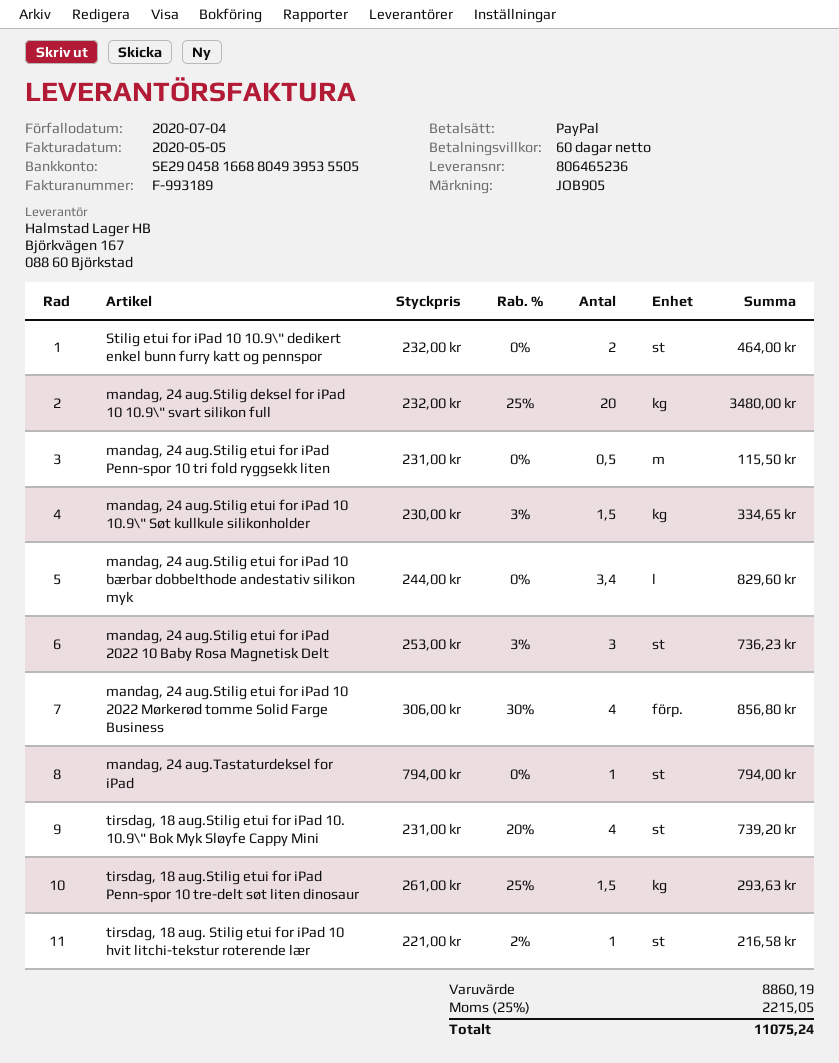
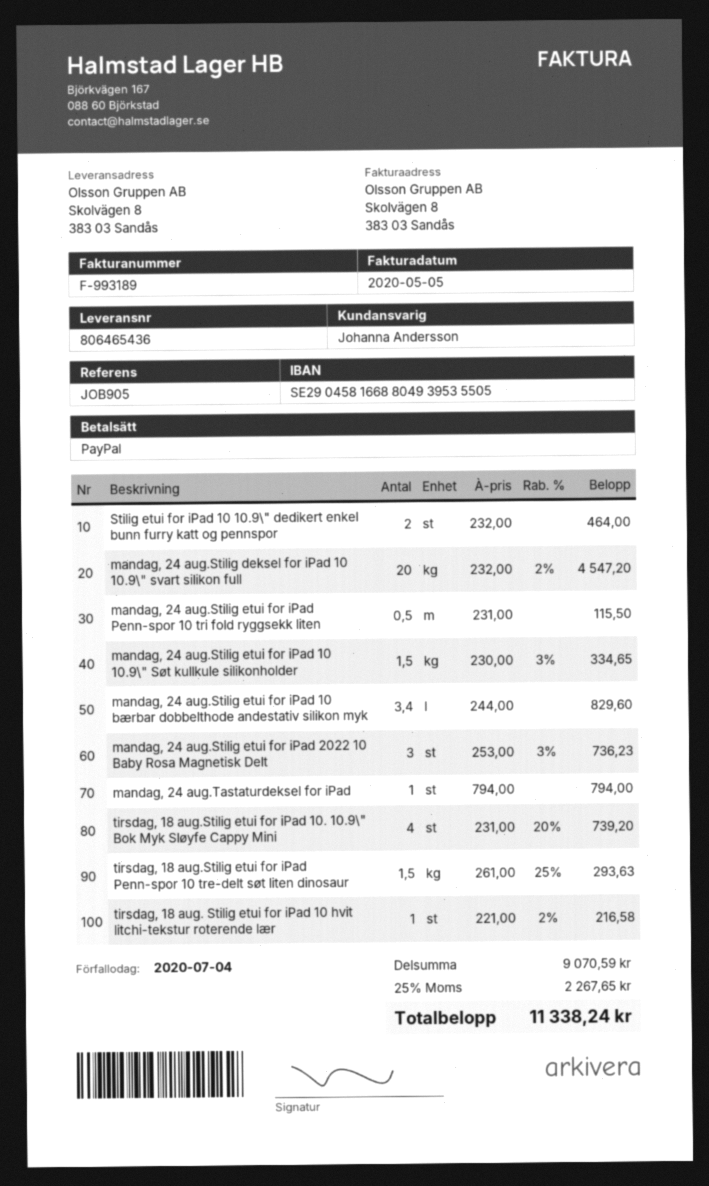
delivery note number: 806465236 -> 806465436
mandag, 24 aug.Stilig deksel for iPad 10 10.9\" svart silikon full: 20 x 232.00 - 25% = 3480.00 -> 20 x 232.00 - 2% = 4547.20
mandag, 24 aug.Stilig etui for iPad 10 2022 Mørkerød tomme Solid Farge Business: 4 x 306.00 - 30% = 856.80 -> none
subtotal: 8860.19 -> 9070.59
tax: 25% = 2215.05 -> 25% = 2267.65
total: 11075.24 -> 11338.24

